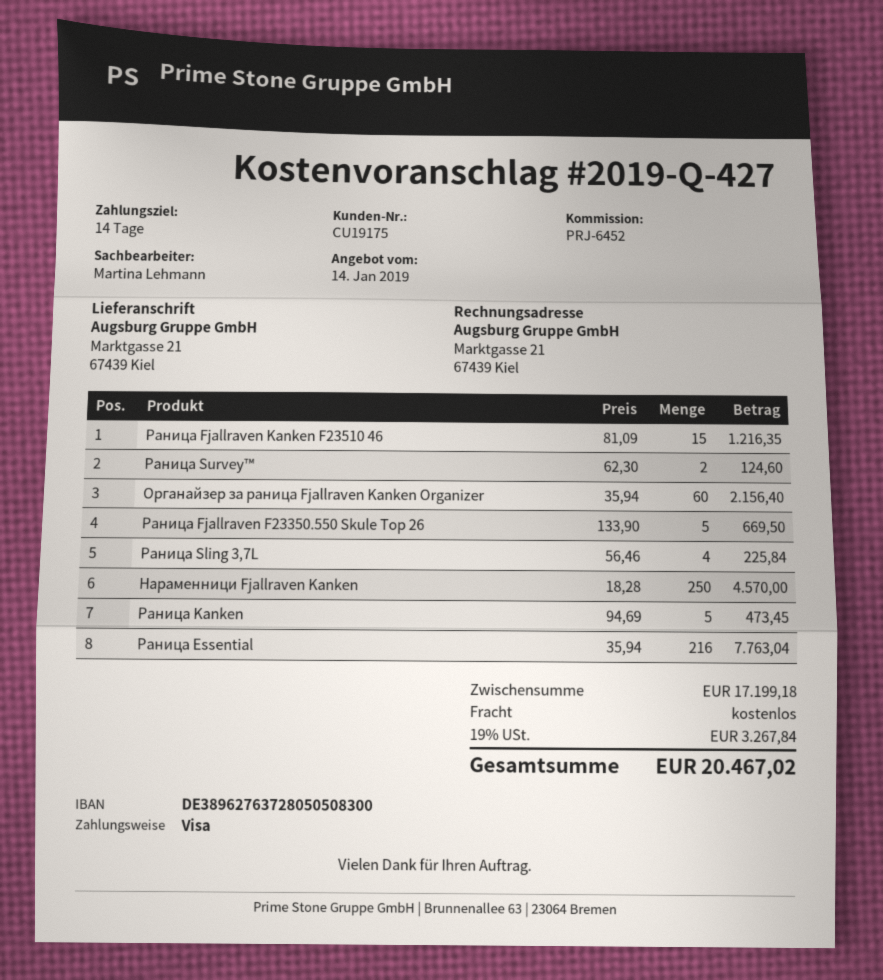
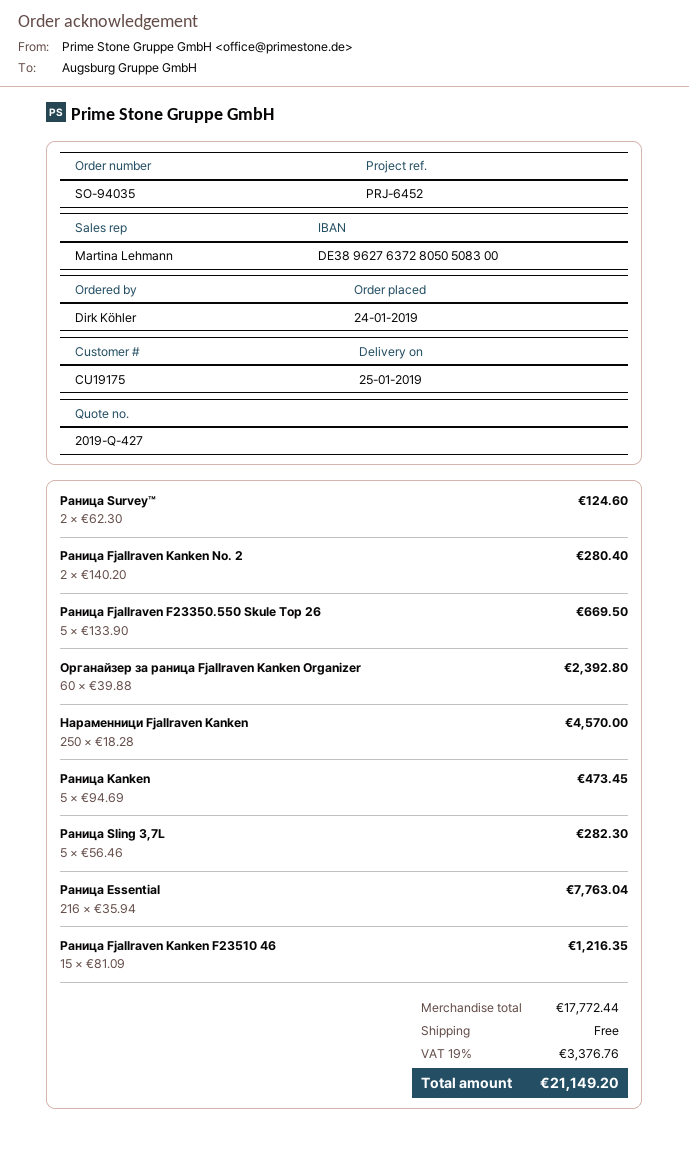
Органайзер за раница Fjallraven Kanken Organizer: 60 x 35.94 = 2156.40 -> 60 x 39.88 = 2392.80
Раница Sling 3,7L: 4 x 56.46 = 225.84 -> 5 x 56.46 = 282.30
Раница Fjallraven Kanken No. 2: none -> 2 x 140.20 = 280.40
subtotal: 17199.18 -> 17772.44
tax: 19% = 3267.84 -> 19% = 3376.76
total: 20467.02 -> 21149.20

